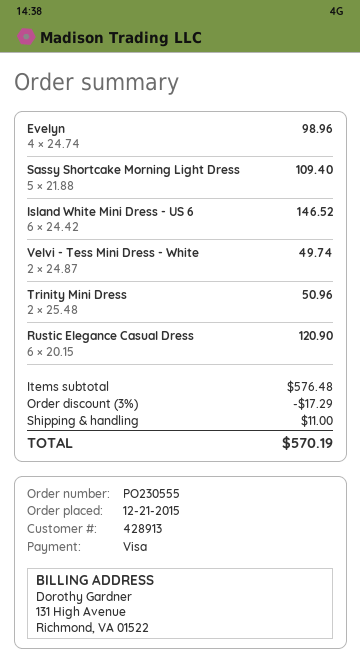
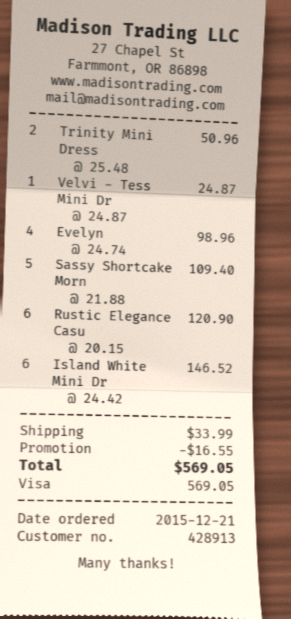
Velvi - Tess Mini Dress - White: 2 x 24.87 = 49.74 -> 1 x 24.87 = 24.87
discount: 17.29 -> 16.55
shipping: 11.00 -> 33.99
total: 570.19 -> 569.05

